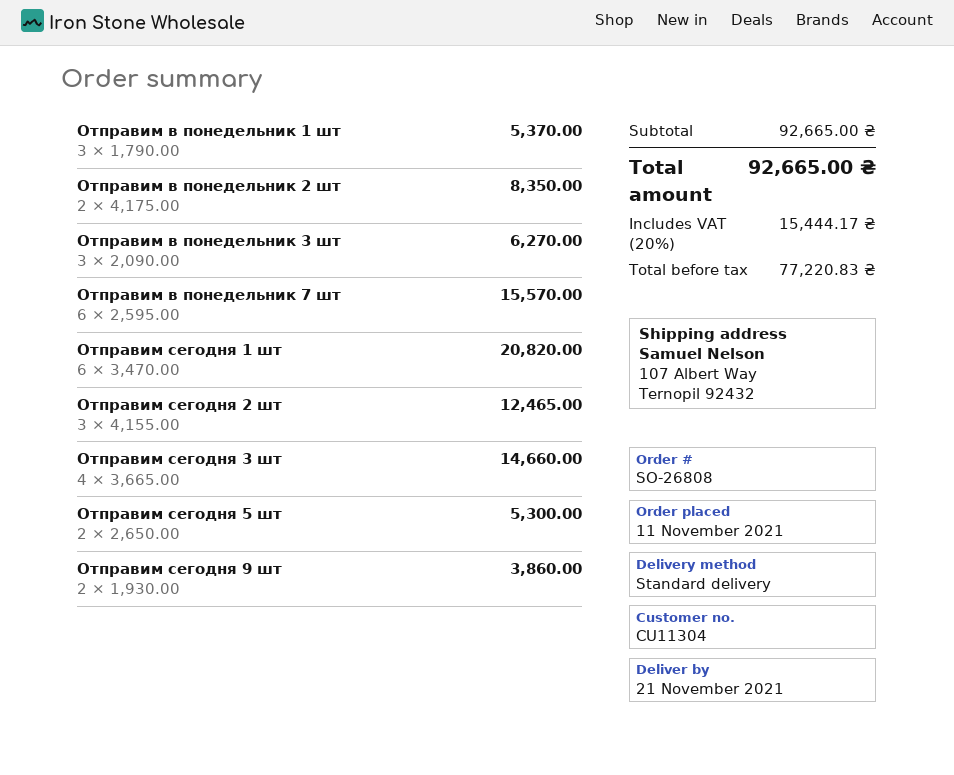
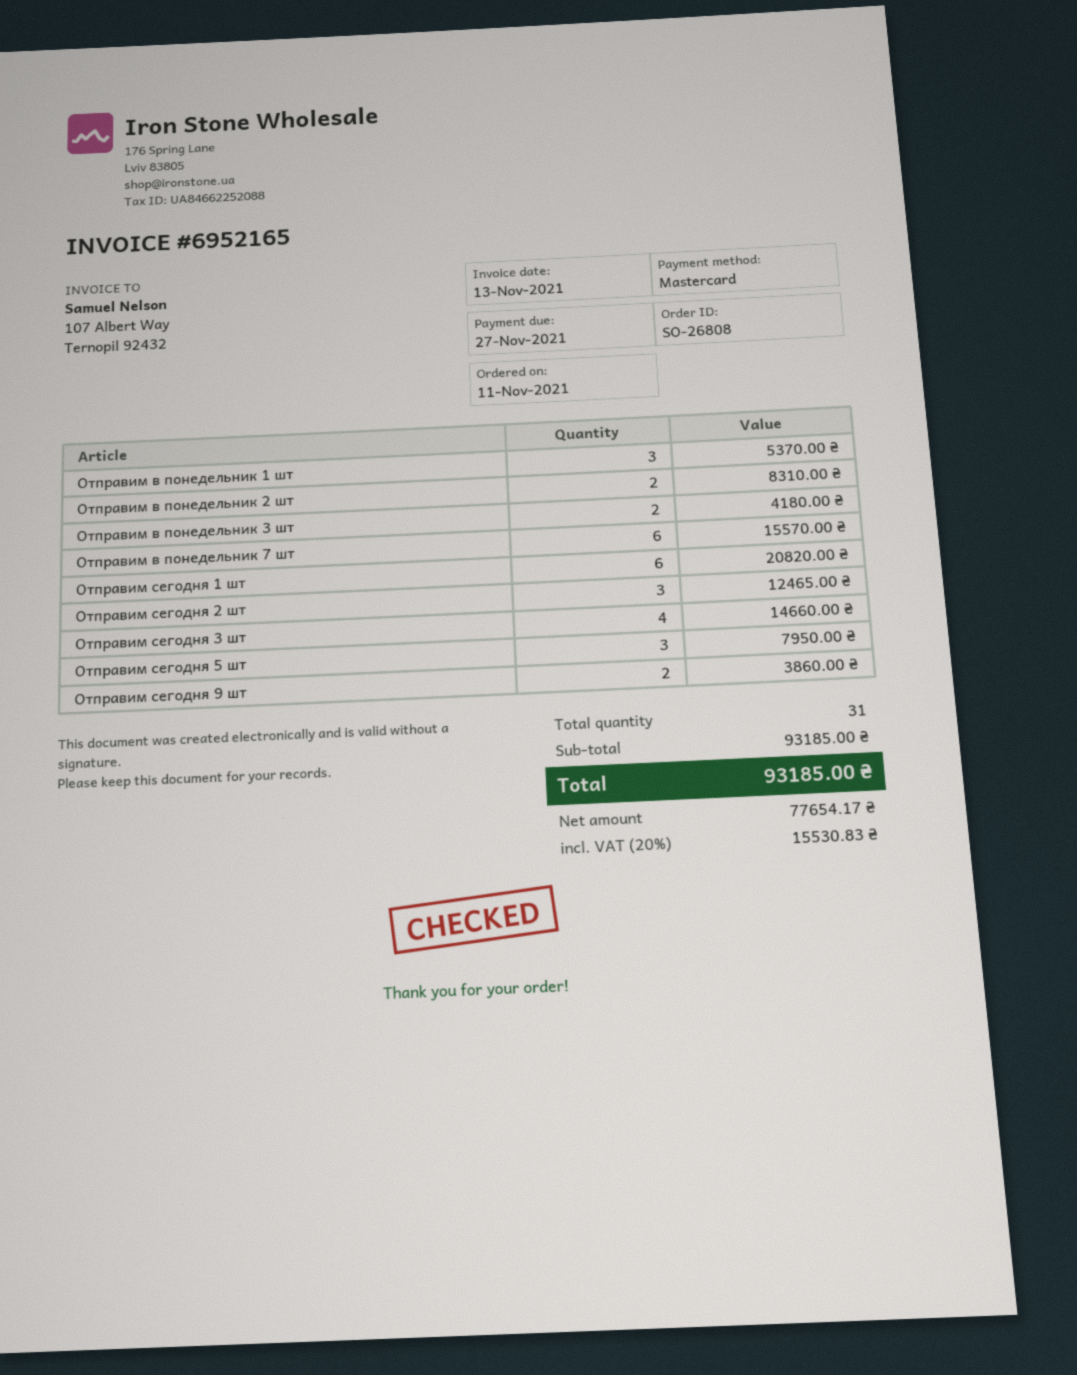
Отправим в понедельник 2 шт: 2 for 8350.00 -> 2 for 8310.00
Отправим в понедельник 3 шт: 3 for 6270.00 -> 2 for 4180.00
Отправим сегодня 5 шт: 2 for 5300.00 -> 3 for 7950.00
subtotal: 92665.00 -> 93185.00
net: 77220.83 -> 77654.17
tax: 20% = 15444.17 -> 20% = 15530.83
total: 92665.00 -> 93185.00

